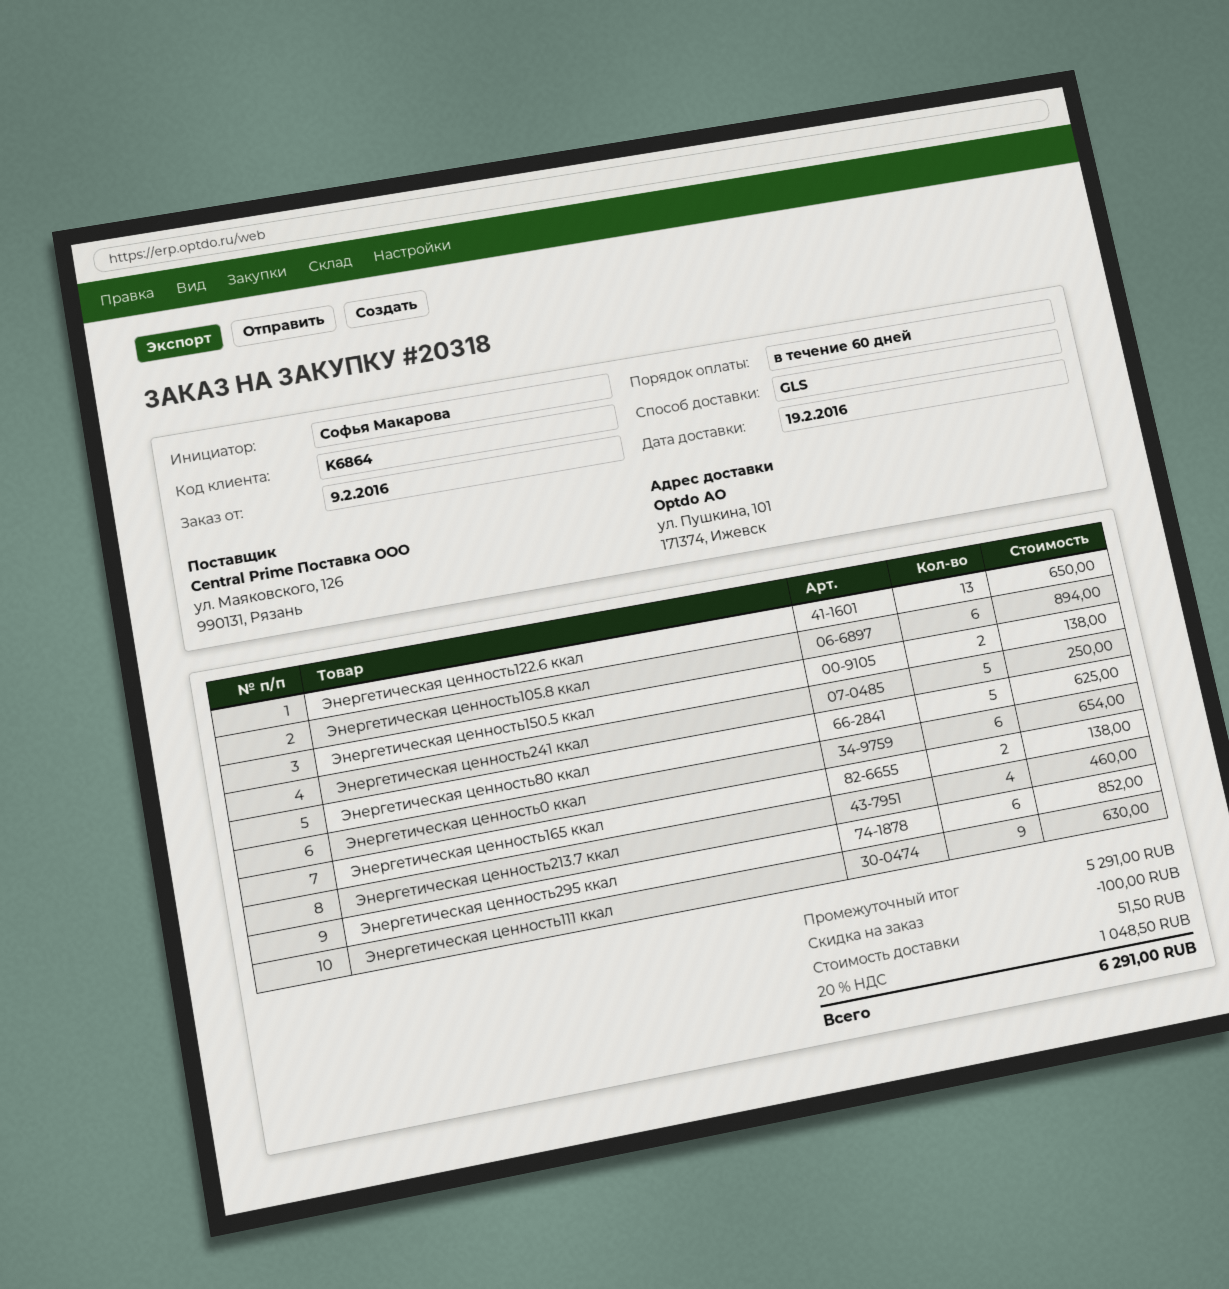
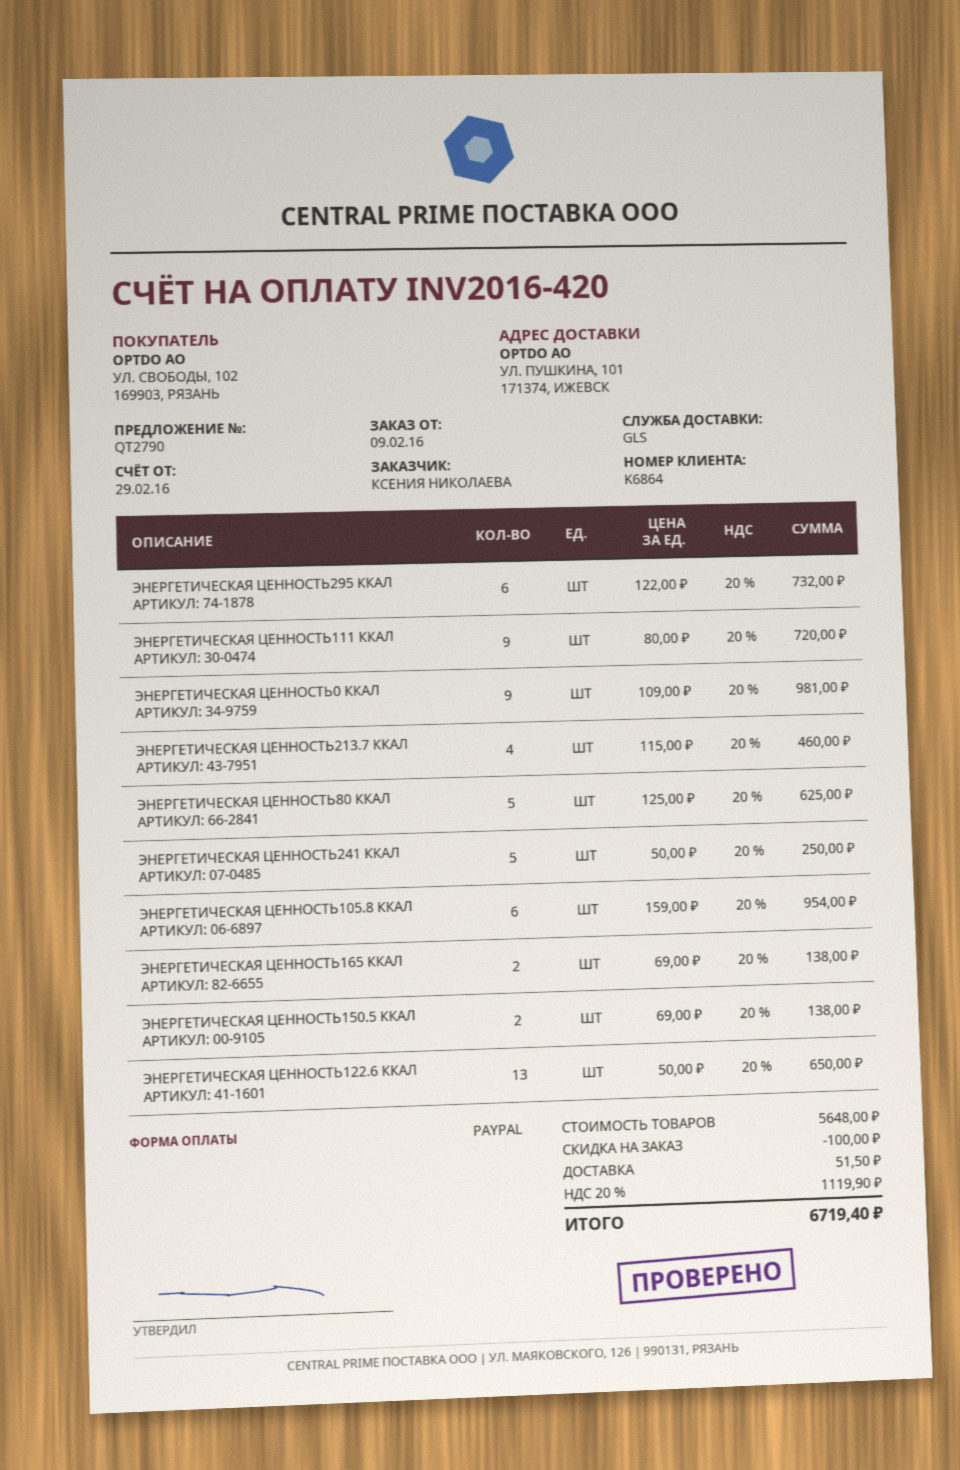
ordered by: Софья Макарова -> КСЕНИЯ НИКОЛАЕВА
Энергетическая ценность105.8 ккал: 6 for 894.00 -> 6 for 954.00
Энергетическая ценность0 ккал: 6 for 654.00 -> 9 for 981.00
Энергетическая ценность295 ккал: 6 for 852.00 -> 6 for 732.00
Энергетическая ценность111 ккал: 9 for 630.00 -> 9 for 720.00
subtotal: 5291.00 -> 5648.00
tax: 20% = 1048.50 -> 20% = 1119.90
total: 6291.00 -> 6719.40

